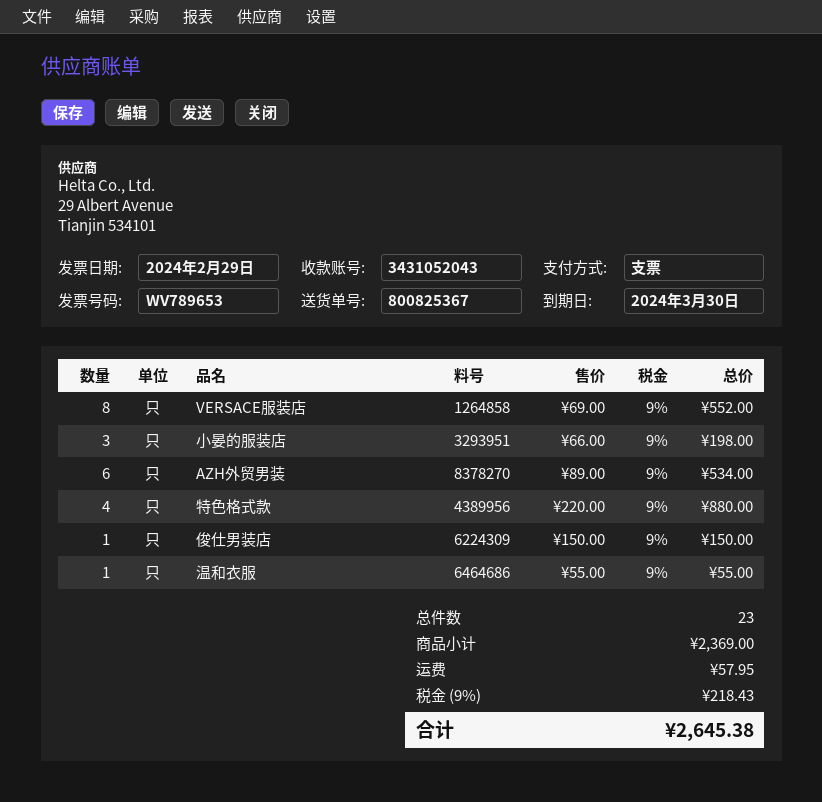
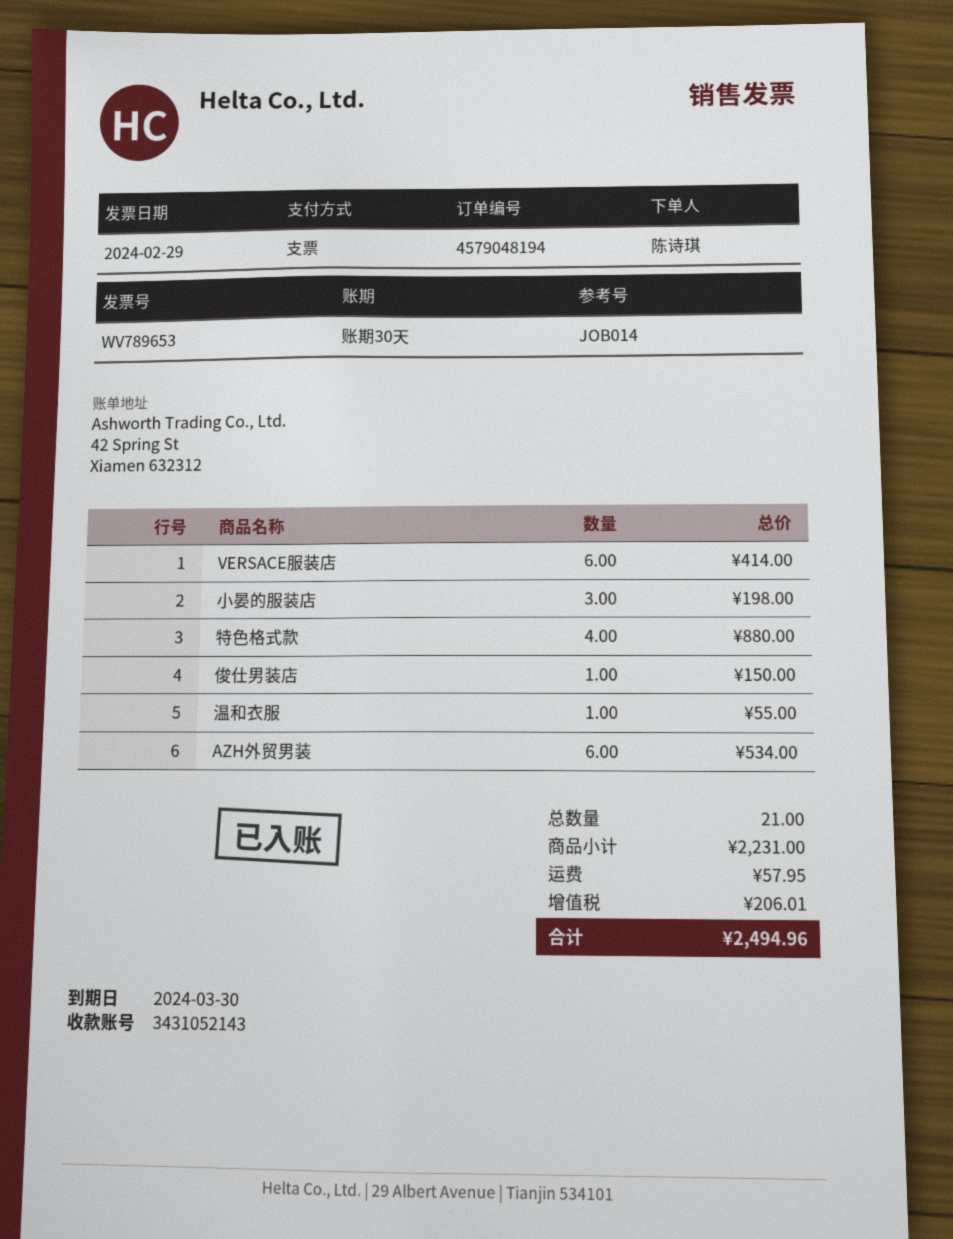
bank account: 3431052043 -> 3431052143
VERSACE服装店: 8 for 552.00 -> 6 for 414.00
total quantity: 23 -> 21
subtotal: 2369.00 -> 2231.00
tax: 218.43 -> 206.01
total: 2645.38 -> 2494.96

